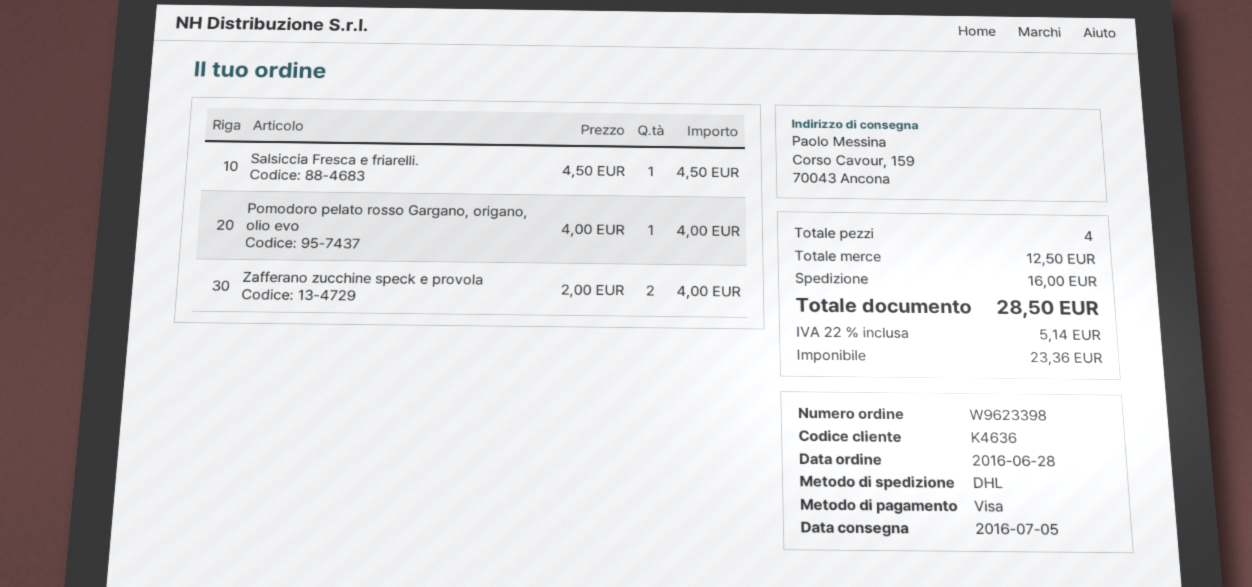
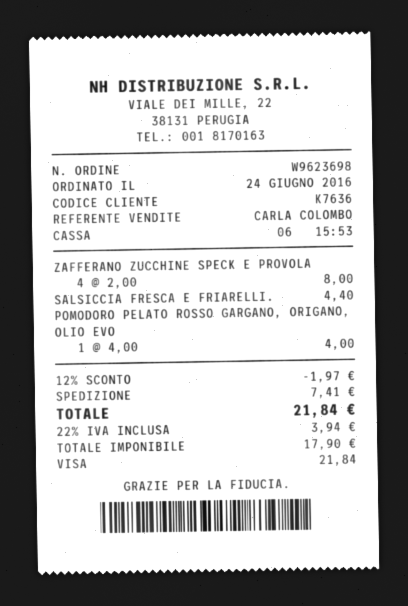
order number: W9623398 -> W9623698
order date: 2016-06-28 -> 2016-06-24
customer number: K4636 -> K7636
Salsiccia Fresca e friarelli.: 1 x 4.50 = 4.50 -> 1 x 4.40 = 4.40
Zafferano zucchine speck e provola: 2 x 2.00 = 4.00 -> 4 x 2.00 = 8.00
discount: none -> 12% = 1.97
shipping: 16.00 -> 7.41
net: 23.36 -> 17.90
tax: 22% = 5.14 -> 22% = 3.94
total: 28.50 -> 21.84

